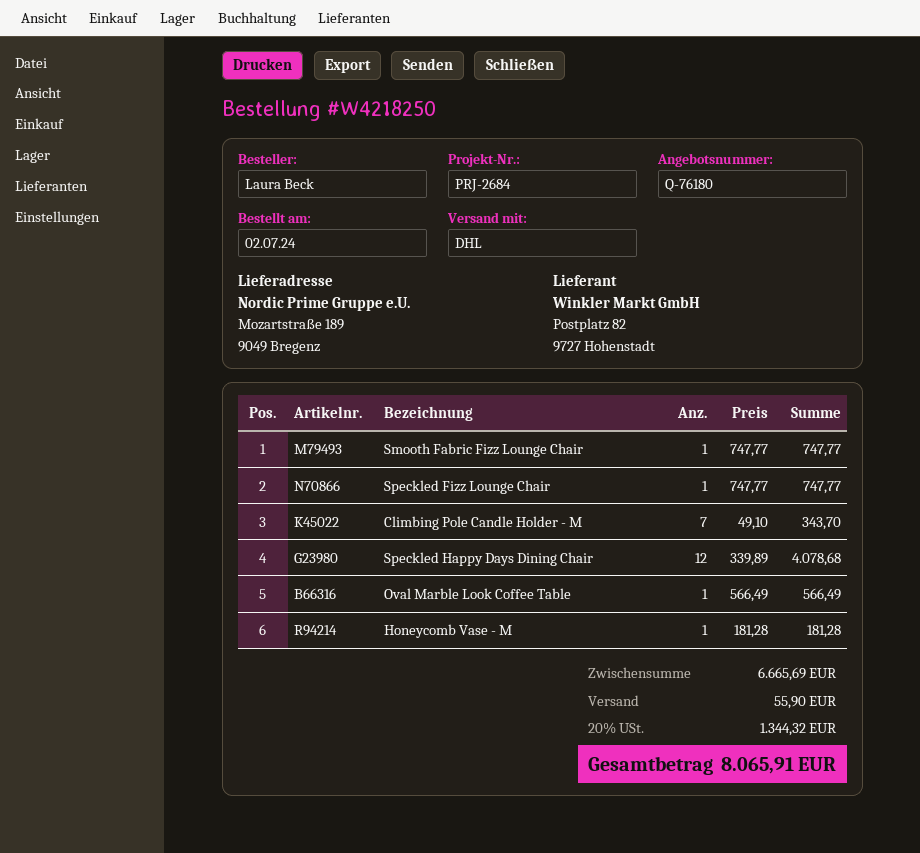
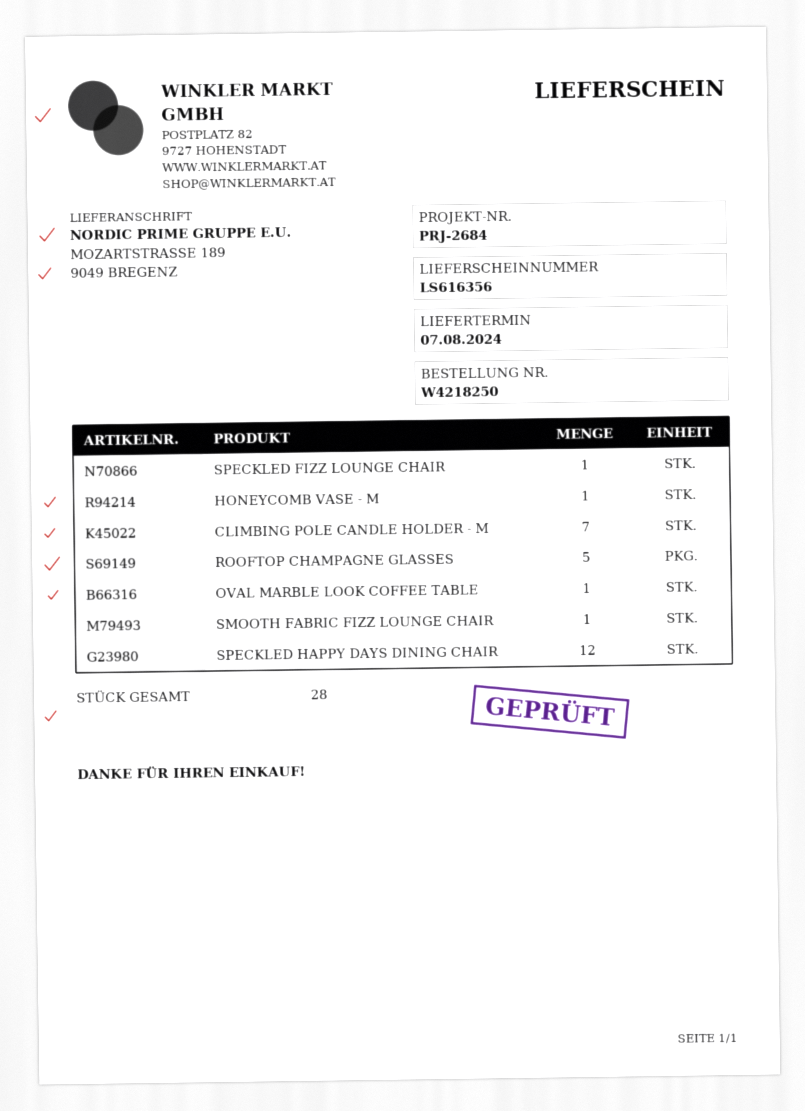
ROOFTOP CHAMPAGNE GLASSES: none -> 5

